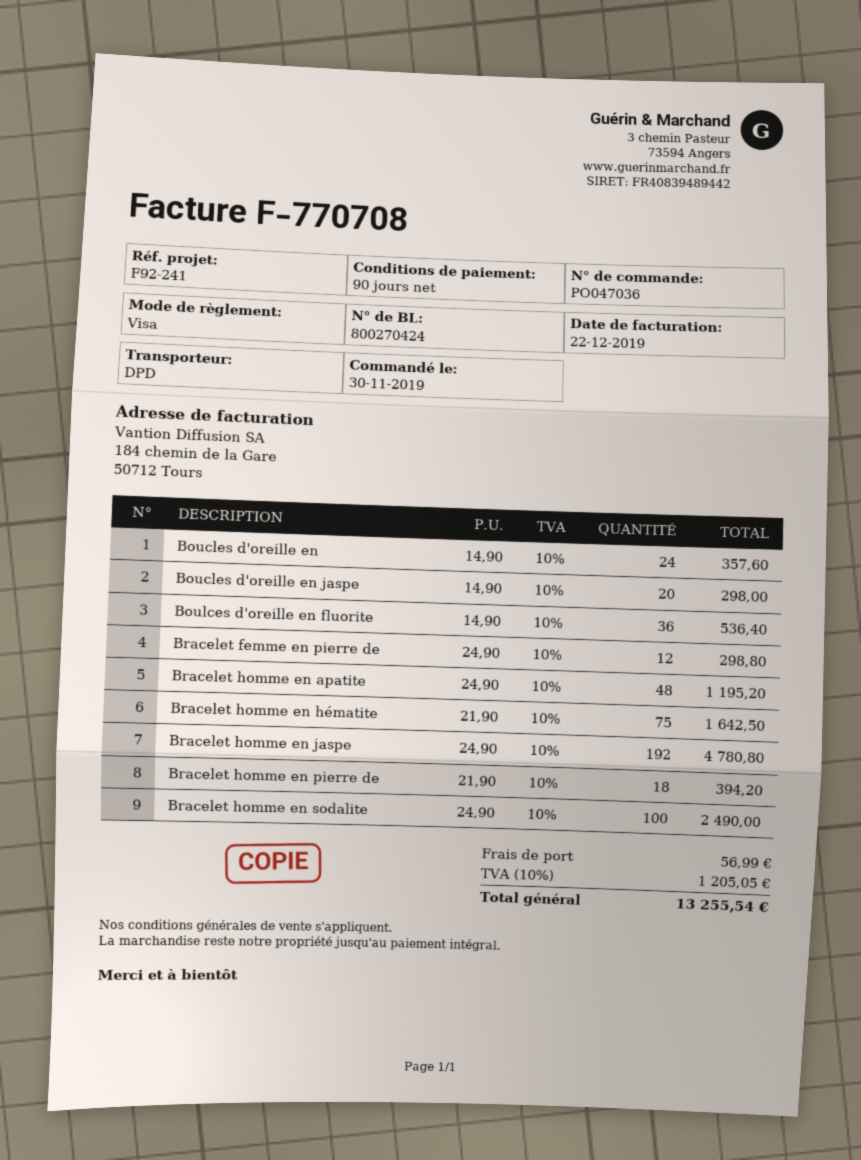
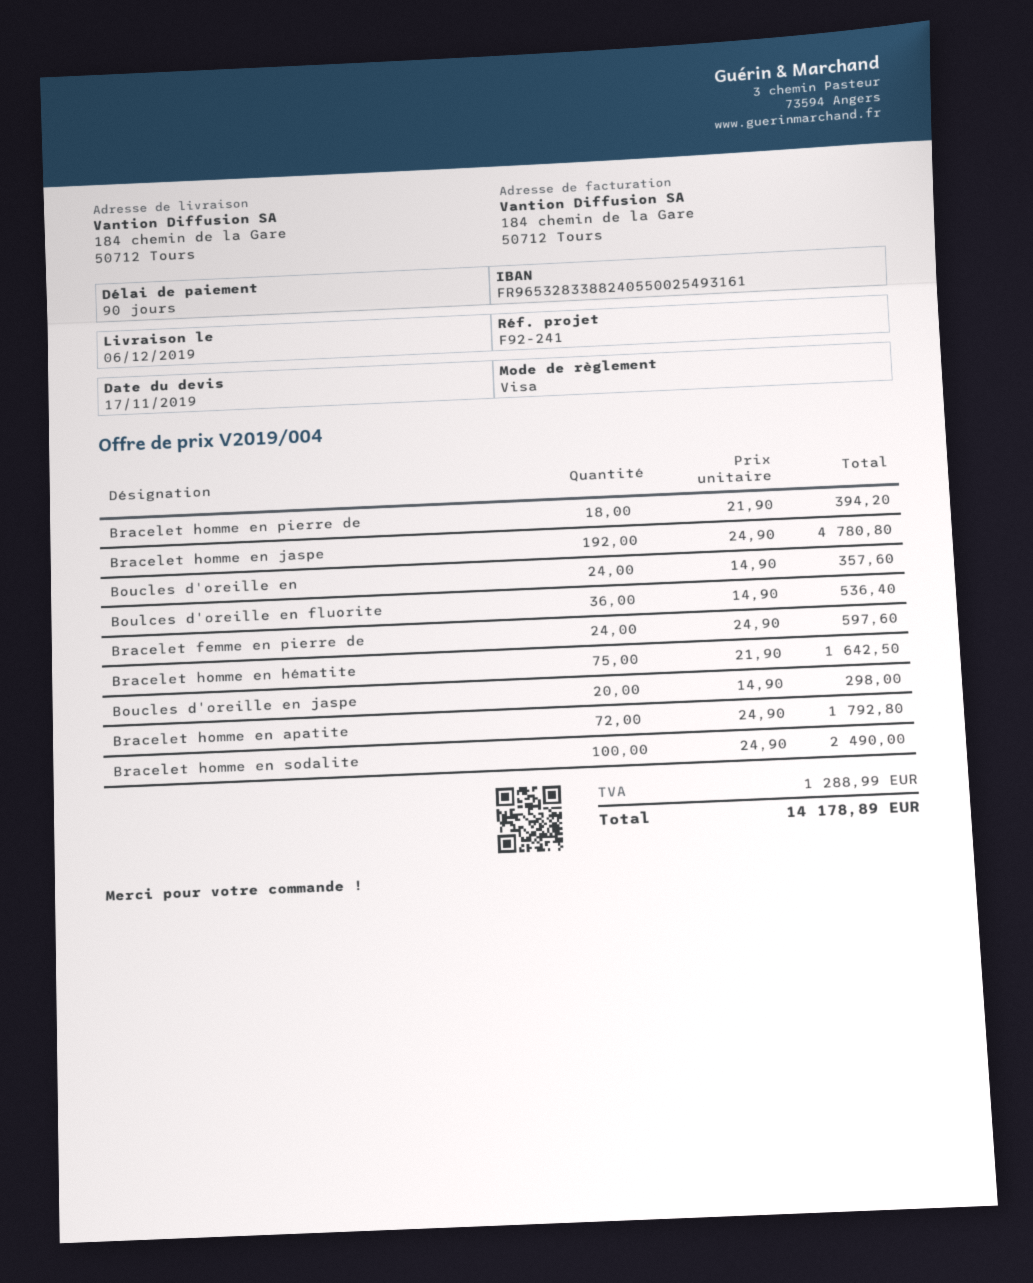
Bracelet femme en pierre de: 12 x 24.90 = 298.80 -> 24 x 24.90 = 597.60
Bracelet homme en apatite: 48 x 24.90 = 1195.20 -> 72 x 24.90 = 1792.80
shipping: 56.99 -> none
tax: 1205.05 -> 1288.99
total: 13255.54 -> 14178.89

